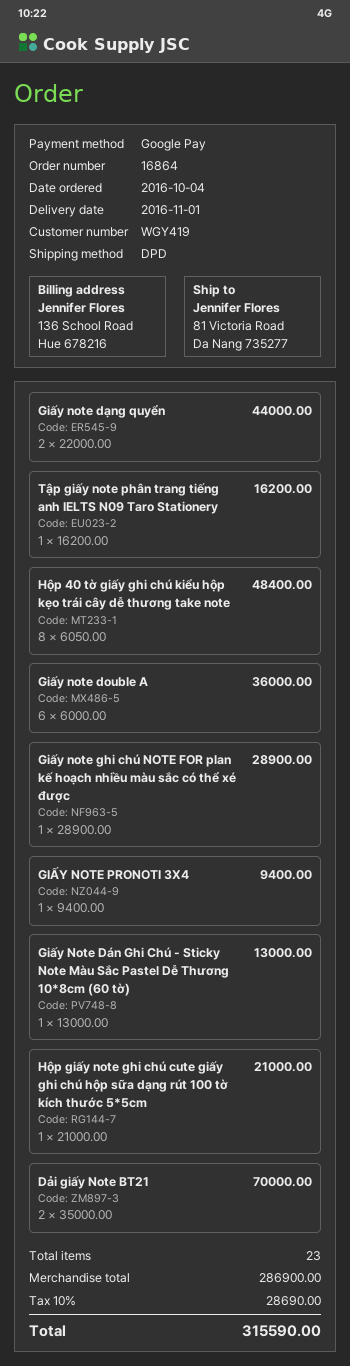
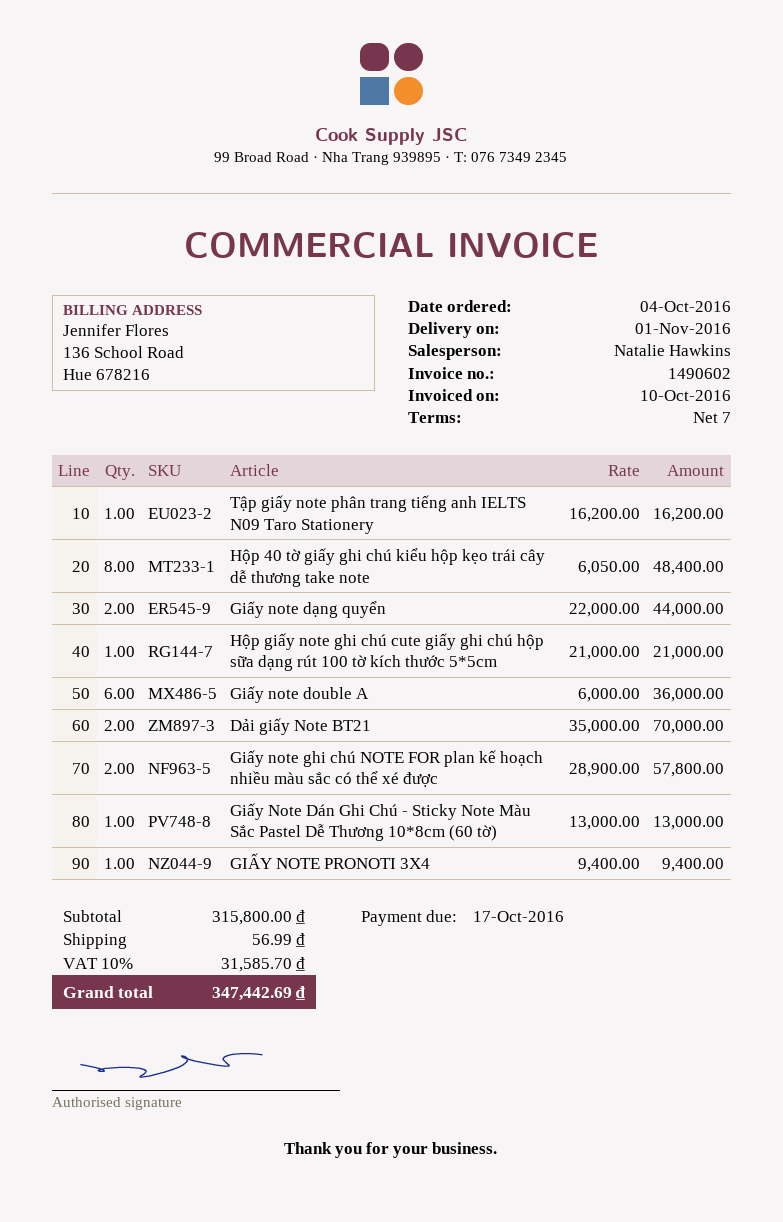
Giấy note ghi chú NOTE FOR plan kế hoạch nhiều màu sắc có thể xé được: 1 x 28900.00 = 28900.00 -> 2 x 28900.00 = 57800.00
subtotal: 286900.00 -> 315800.00
shipping: none -> 56.99
tax: 10% = 28690.00 -> 10% = 31585.70
total: 315590.00 -> 347442.69

